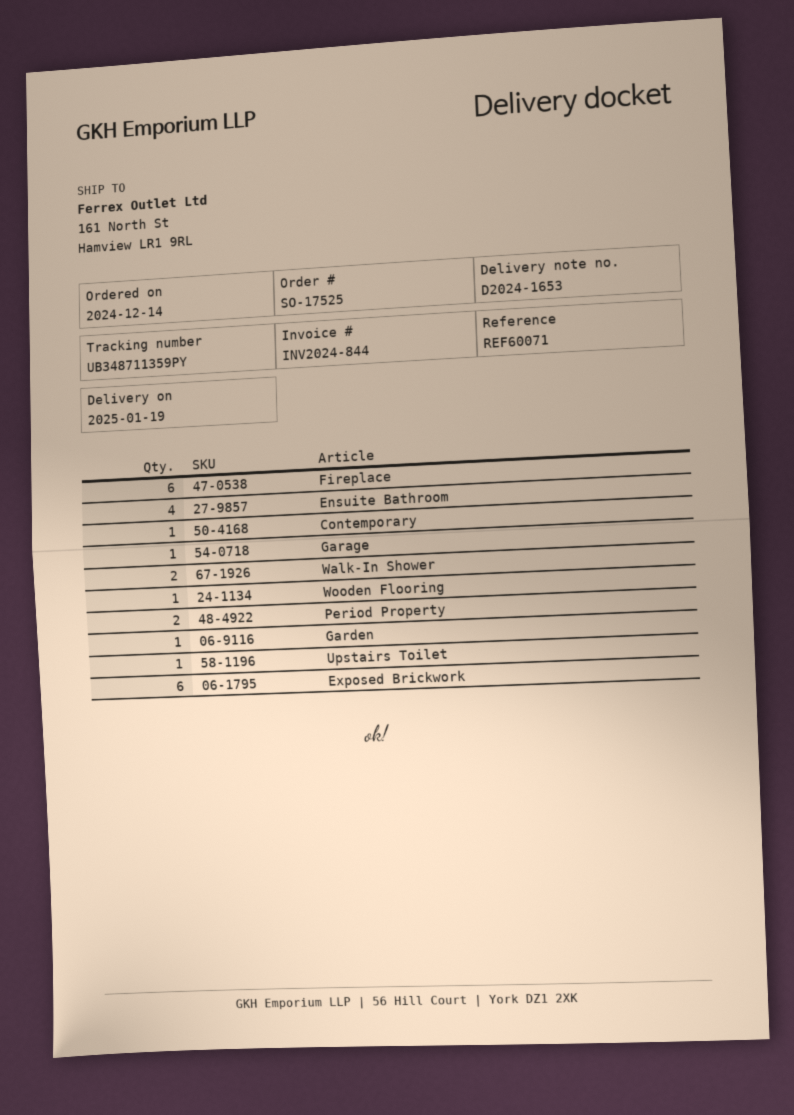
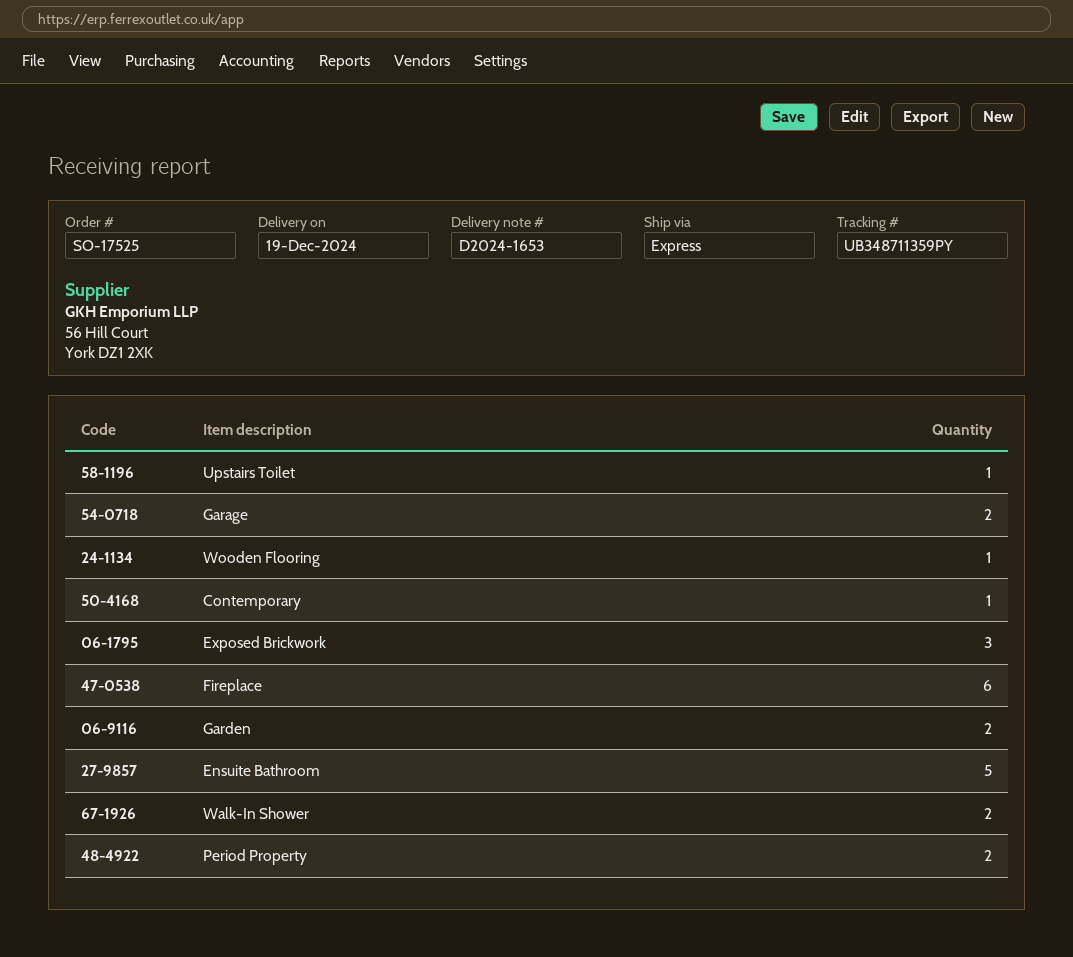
delivery date: 2025-01-19 -> 2024-12-19
Ensuite Bathroom: 4 -> 5
Garage: 1 -> 2
Garden: 1 -> 2
Exposed Brickwork: 6 -> 3

